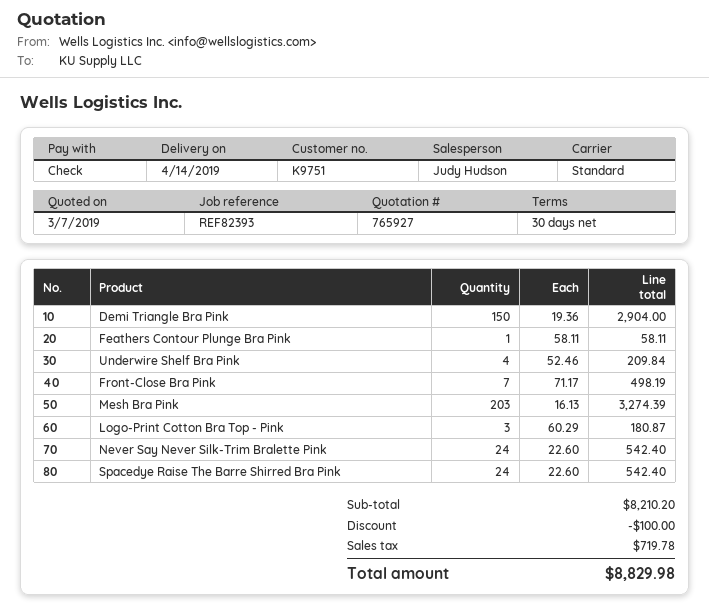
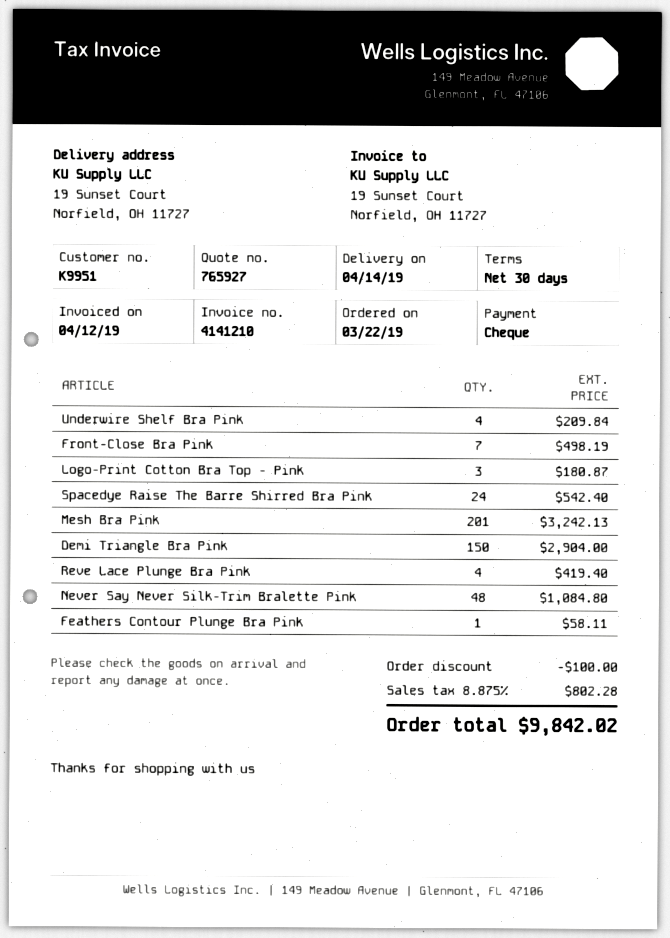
customer number: K9751 -> K9951
Mesh Bra Pink: 203 for 3274.39 -> 201 for 3242.13
Never Say Never Silk-Trim Bralette Pink: 24 for 542.40 -> 48 for 1084.80
Reve Lace Plunge Bra Pink: none -> 4 for 419.40
tax: 719.78 -> 802.28
total: 8829.98 -> 9842.02

